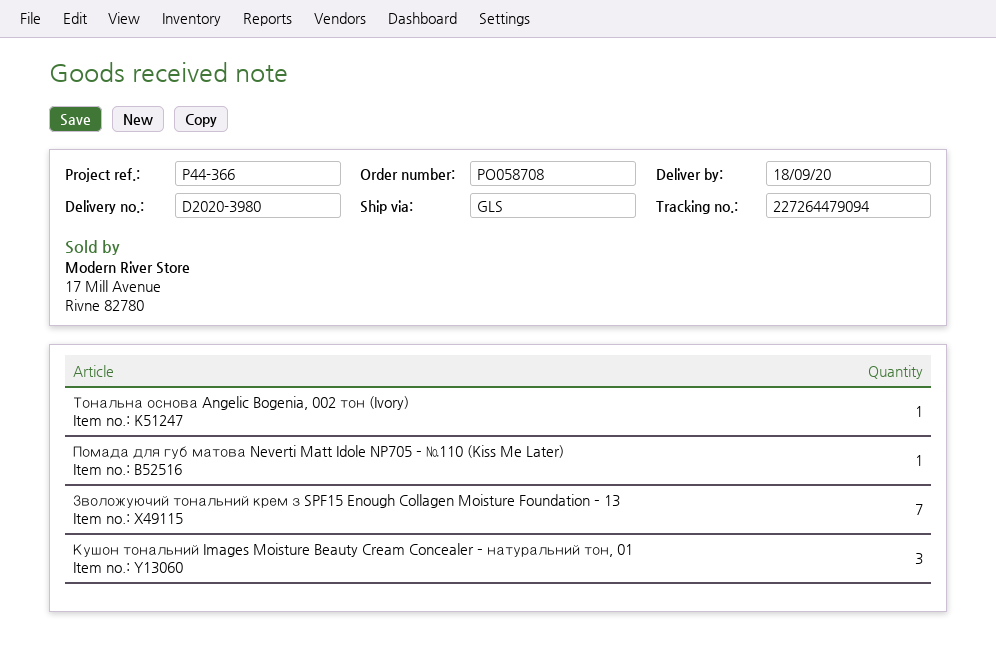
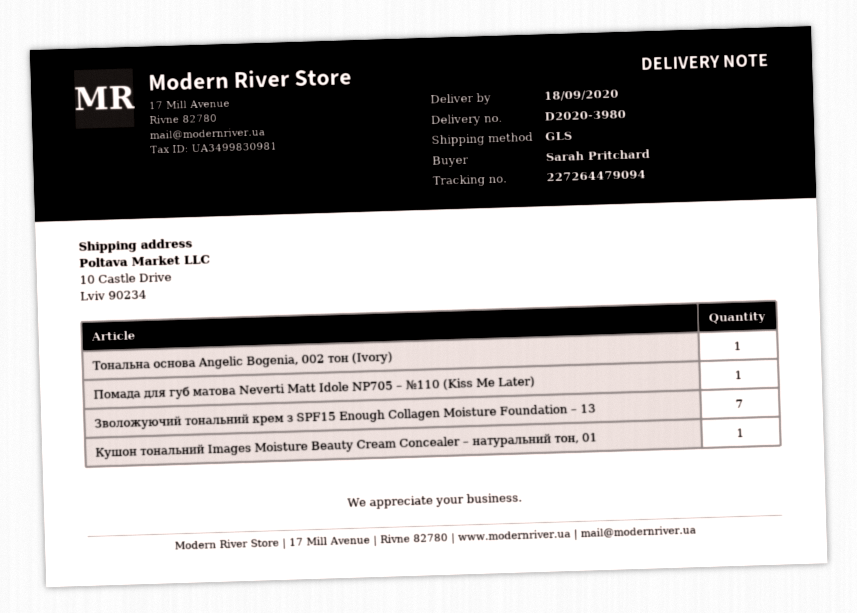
Кушон тональний Images Moisture Beauty Cream Concealer – натуральний тон, 01: 3 -> 1

